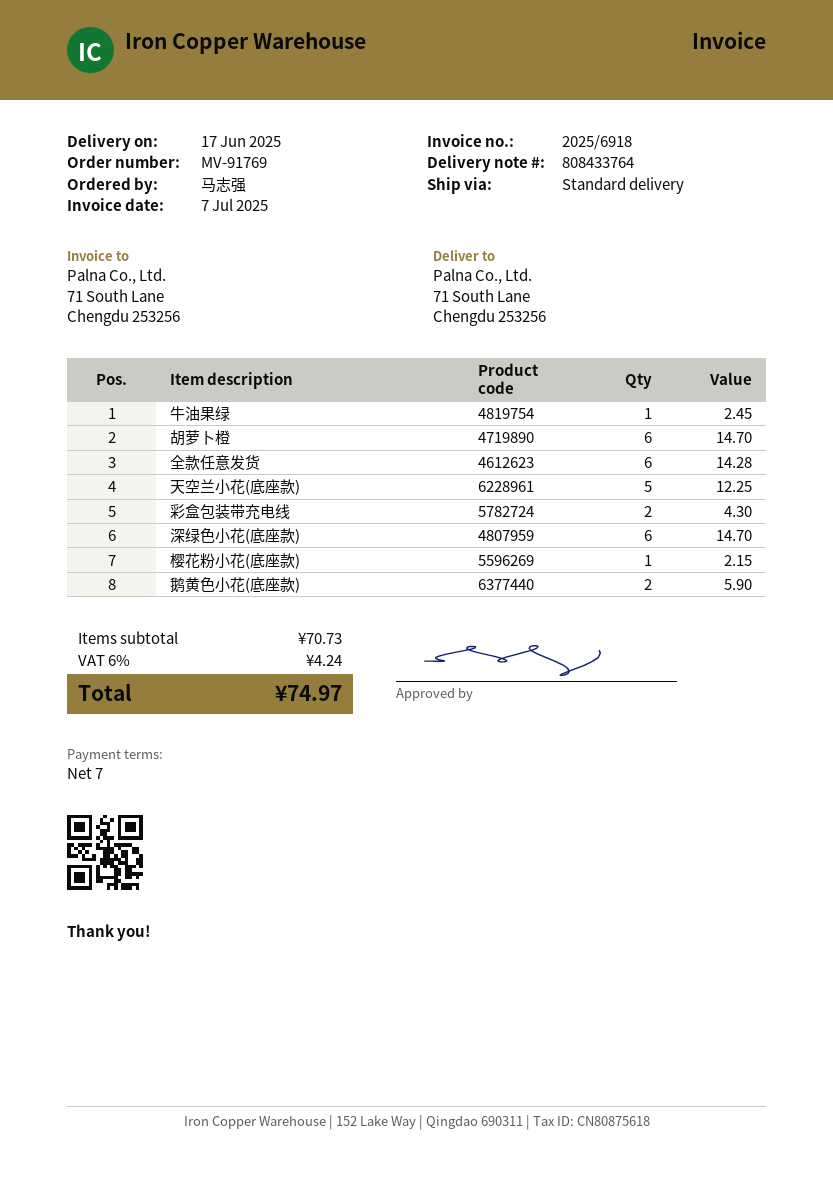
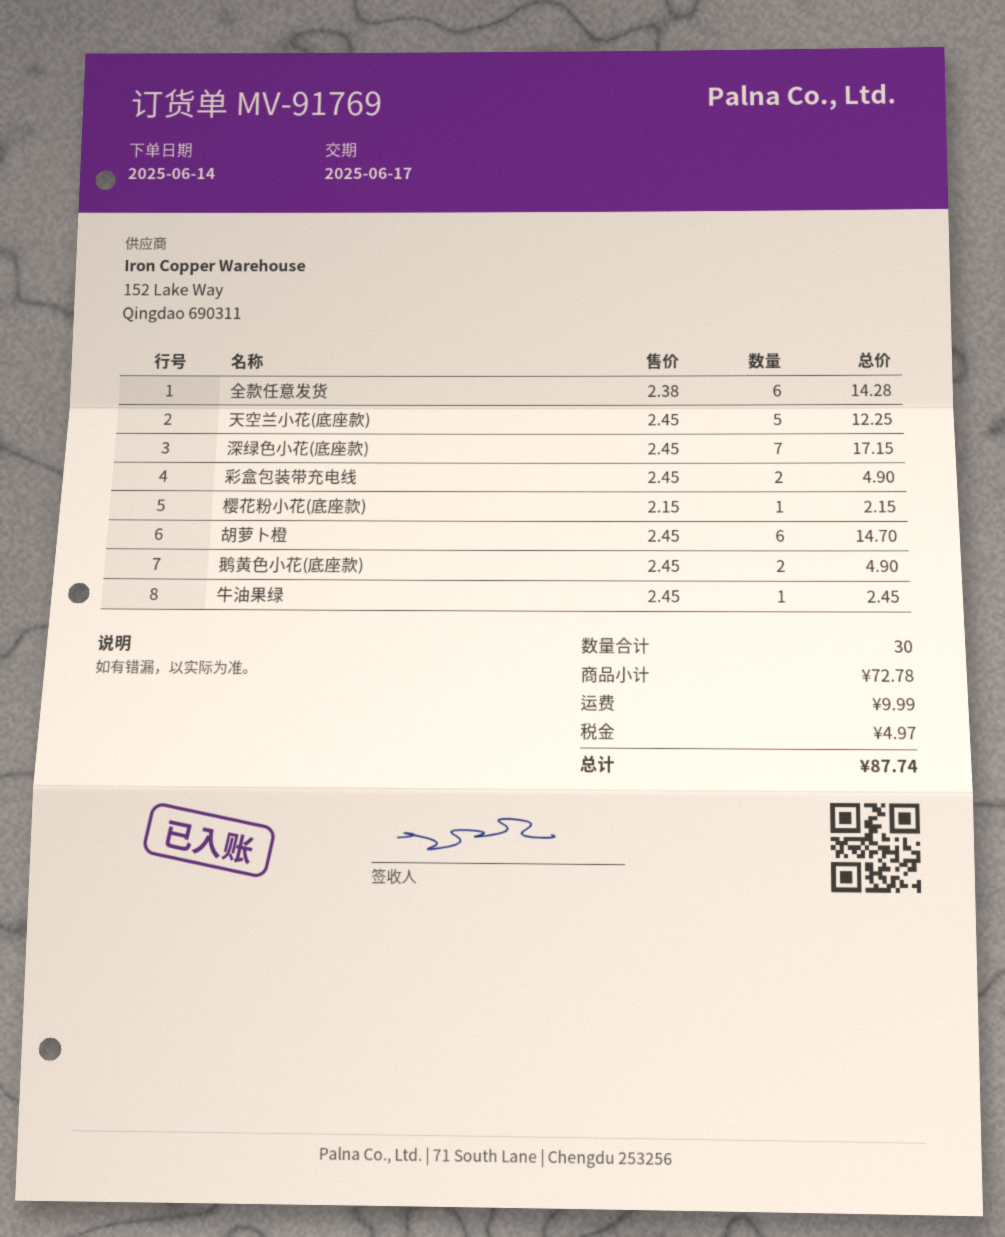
彩盒包装带充电线: 2 for 4.30 -> 2 for 4.90
深绿色小花(底座款): 6 for 14.70 -> 7 for 17.15
鹅黄色小花(底座款): 2 for 5.90 -> 2 for 4.90
subtotal: 70.73 -> 72.78
shipping: none -> 9.99
tax: 4.24 -> 4.97
total: 74.97 -> 87.74

